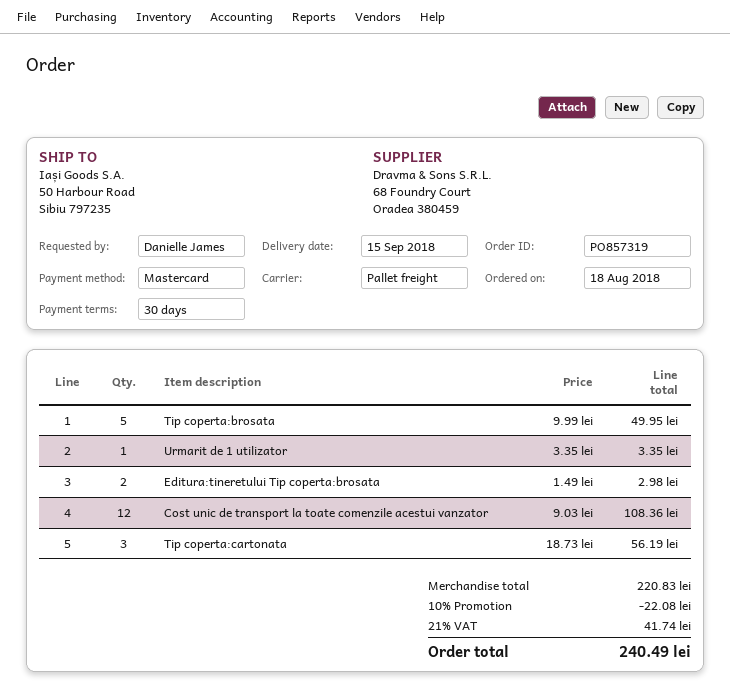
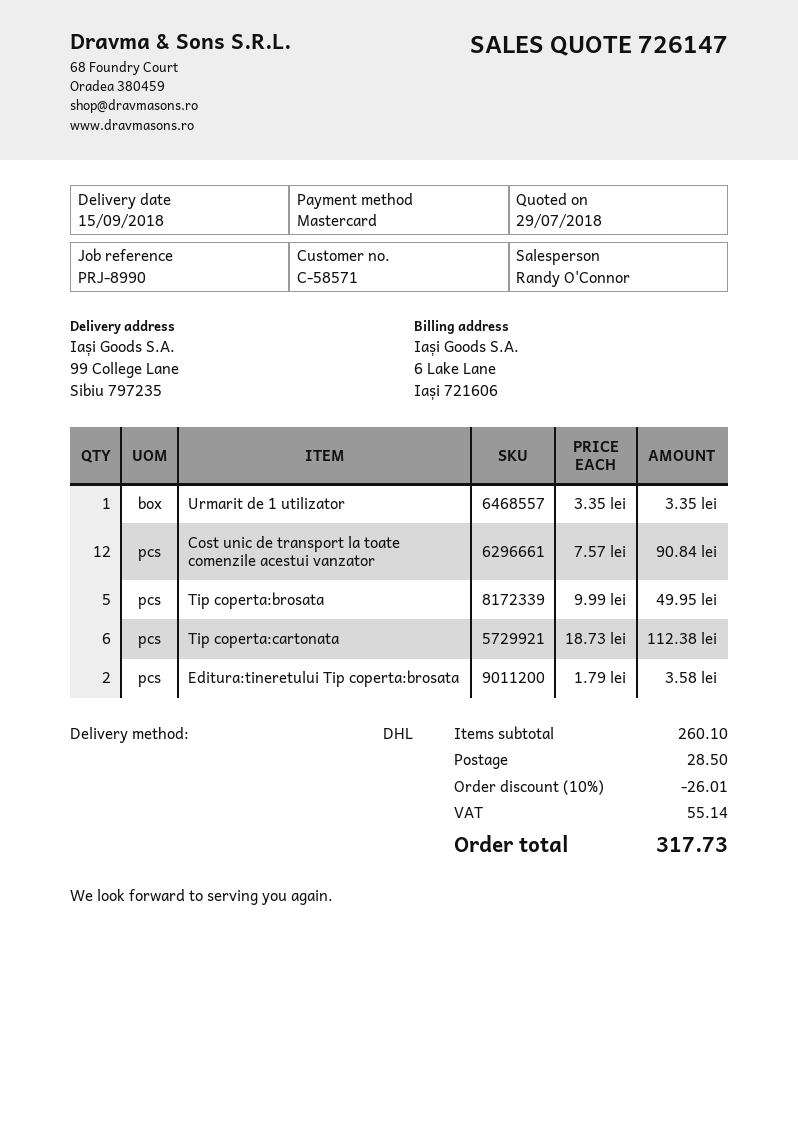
shipping method: pallet freight -> DHL
ship to: 50 Harbour Road, Sibiu 797235 -> 99 College Lane, Sibiu 797235
Editura:tineretului Tip coperta:brosata: 2 x 1.49 = 2.98 -> 2 x 1.79 = 3.58
Cost unic de transport la toate comenzile acestui vanzator: 12 x 9.03 = 108.36 -> 12 x 7.57 = 90.84
Tip coperta:cartonata: 3 x 18.73 = 56.19 -> 6 x 18.73 = 112.38
subtotal: 220.83 -> 260.10
discount: 10% = 22.08 -> 10% = 26.01
shipping: none -> 28.50
tax: 41.74 -> 55.14
total: 240.49 -> 317.73

